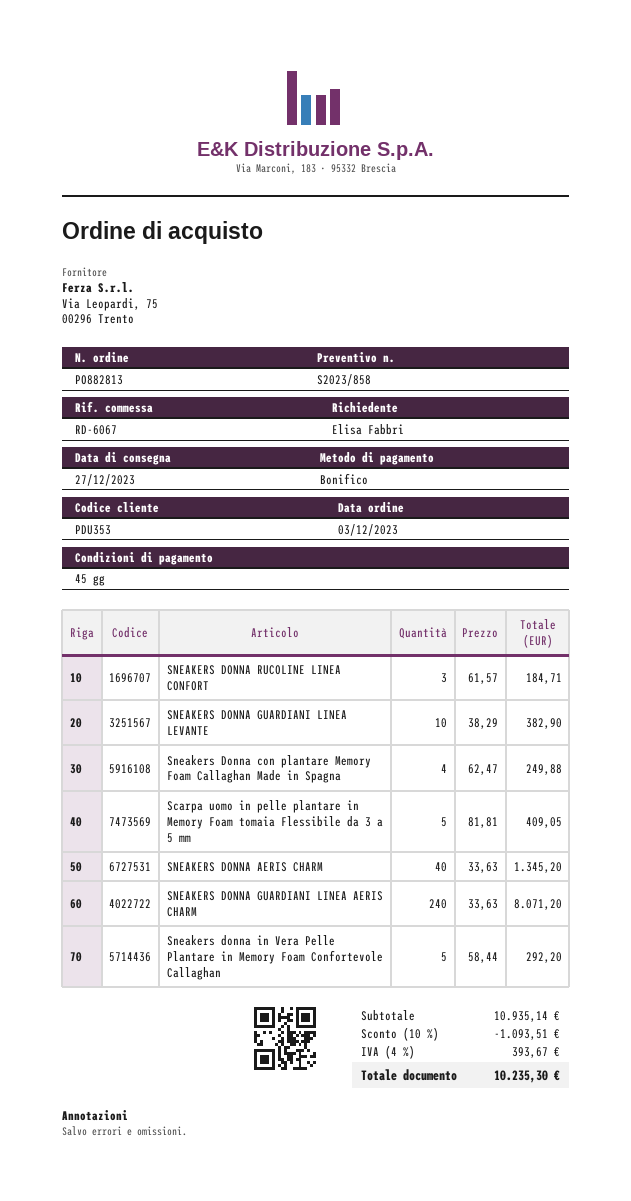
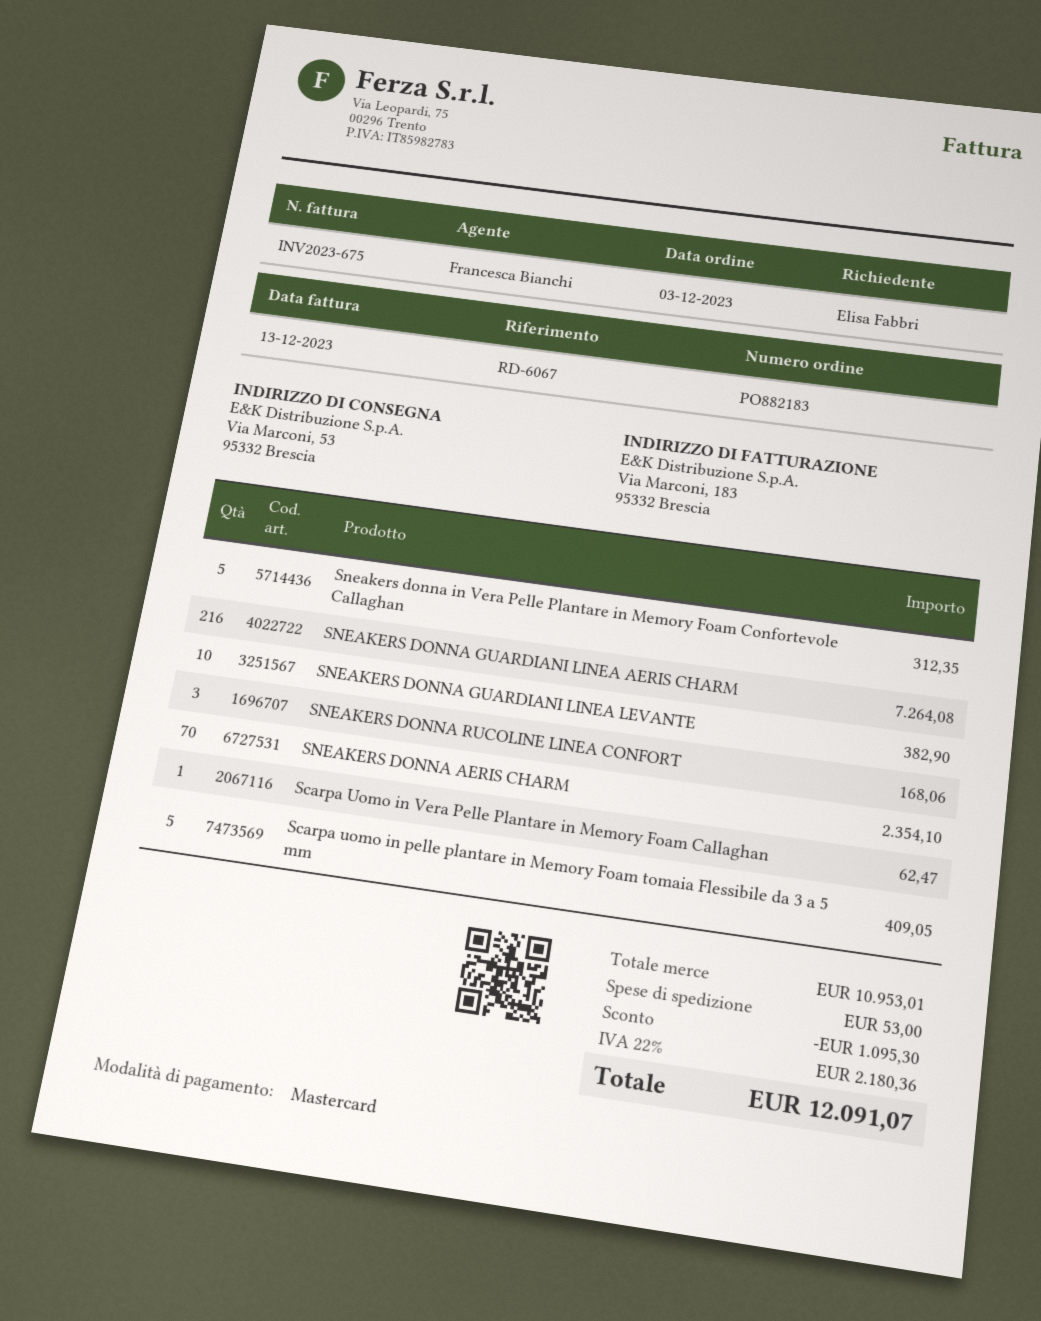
order number: PO882813 -> PO882183
payment method: bank transfer -> Mastercard
SNEAKERS DONNA RUCOLINE LINEA CONFORT: 3 for 184.71 -> 3 for 168.06
Sneakers Donna con plantare Memory Foam Callaghan Made in Spagna: 4 for 249.88 -> none
SNEAKERS DONNA AERIS CHARM: 40 for 1345.20 -> 70 for 2354.10
SNEAKERS DONNA GUARDIANI LINEA AERIS CHARM: 240 for 8071.20 -> 216 for 7264.08
Sneakers donna in Vera Pelle Plantare in Memory Foam Confortevole Callaghan: 5 for 292.20 -> 5 for 312.35
Scarpa Uomo in Vera Pelle Plantare in Memory Foam Callaghan: none -> 1 for 62.47
subtotal: 10935.14 -> 10953.01
discount: 1093.51 -> 1095.30
shipping: none -> 53.00
tax: 4% = 393.67 -> 22% = 2180.36
total: 10235.30 -> 12091.07

